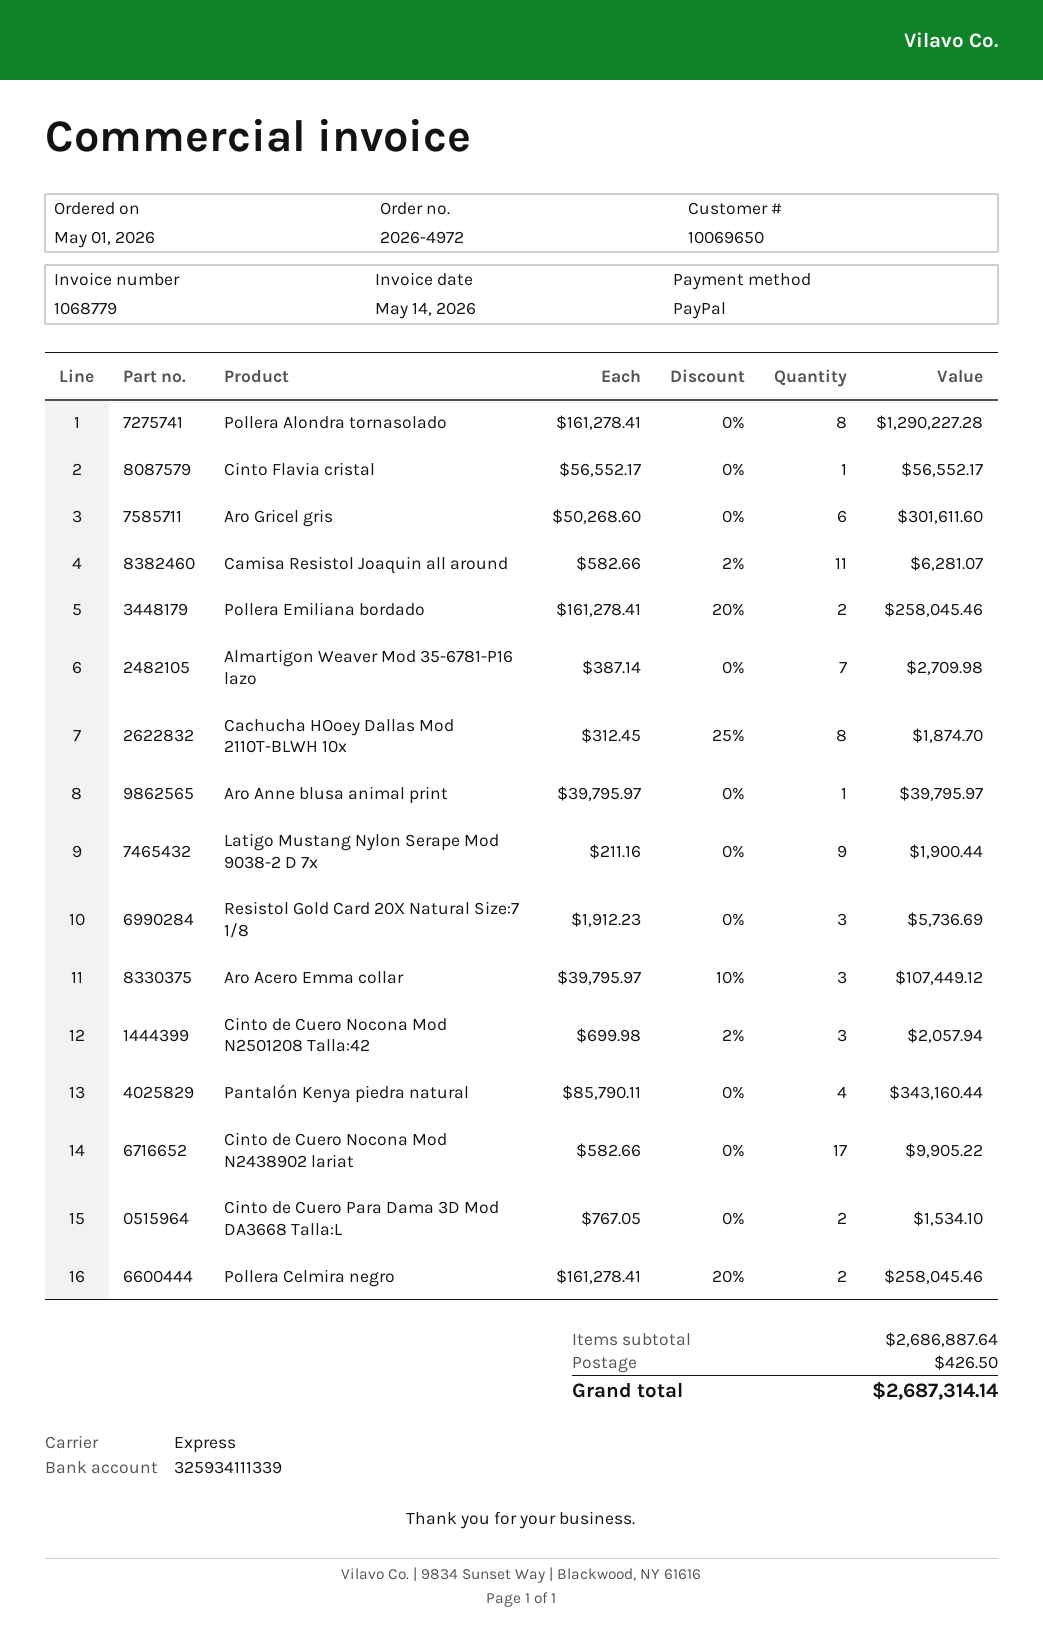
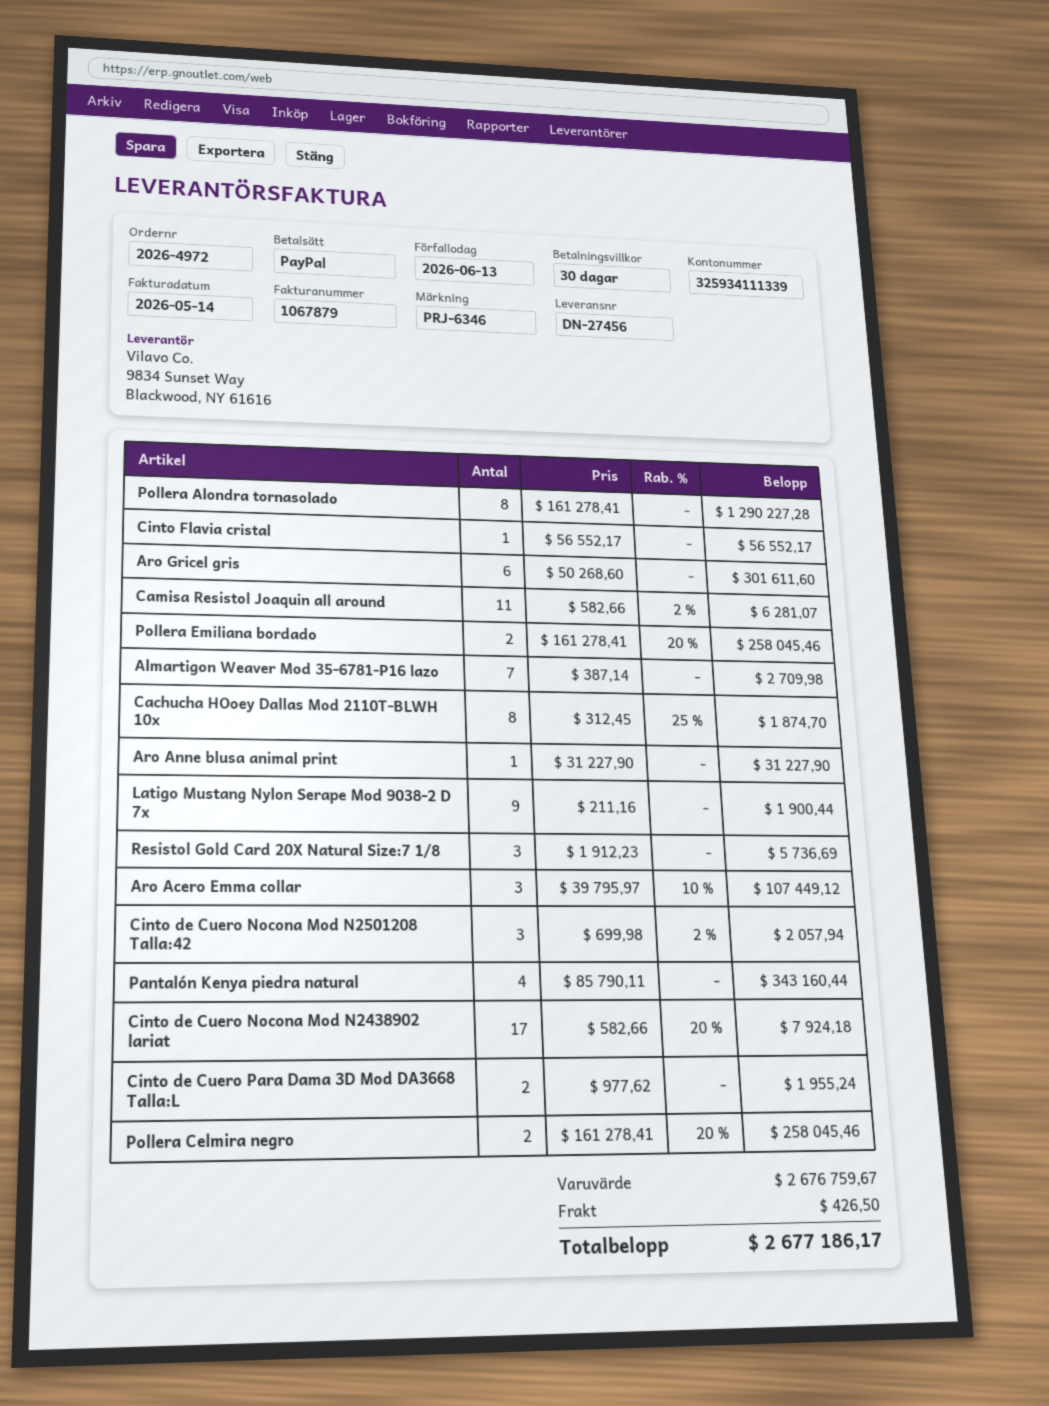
invoice number: 1068779 -> 1067879
Aro Anne blusa animal print: 1 x 39795.97 = 39795.97 -> 1 x 31227.90 = 31227.90
Cinto de Cuero Nocona Mod N2438902 lariat: 17 x 582.66 = 9905.22 -> 17 x 582.66 - 20% = 7924.18
Cinto de Cuero Para Dama 3D Mod DA3668 Talla:L: 2 x 767.05 = 1534.10 -> 2 x 977.62 = 1955.24
subtotal: 2686887.64 -> 2676759.67
total: 2687314.14 -> 2677186.17

